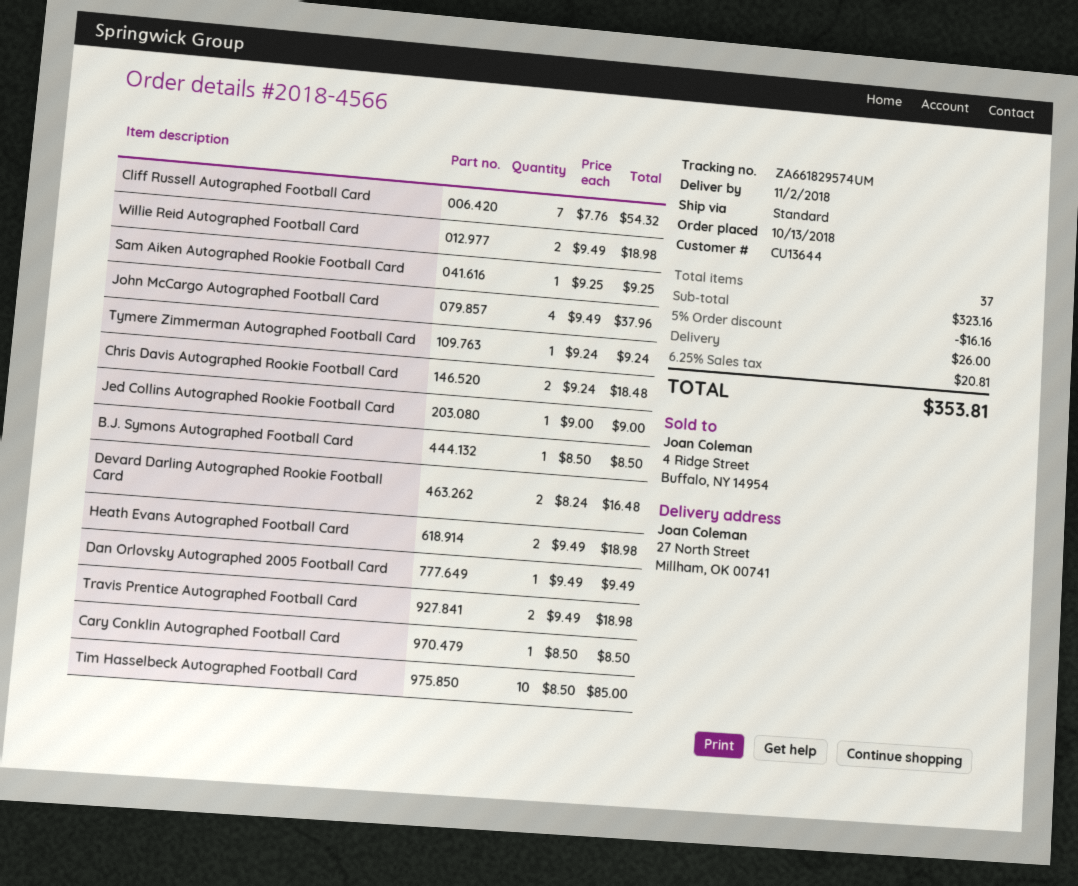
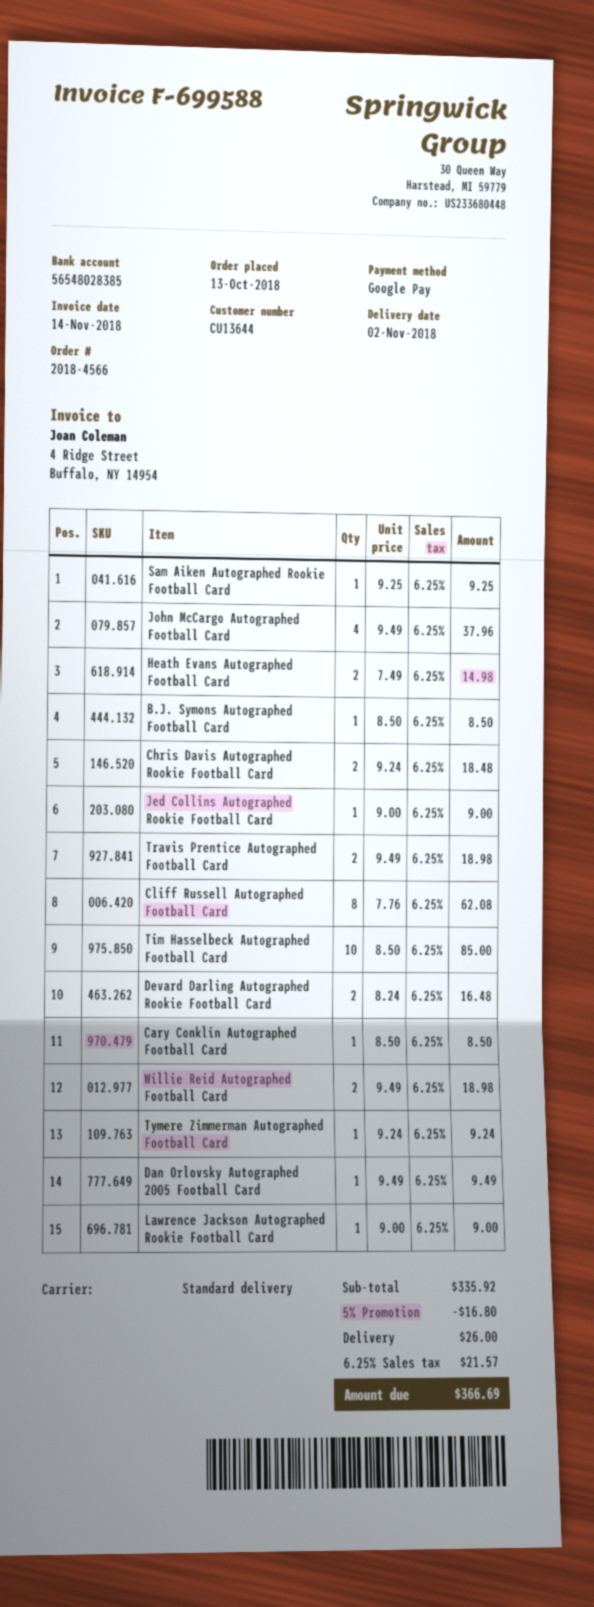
Cliff Russell Autographed Football Card: 7 x 7.76 = 54.32 -> 8 x 7.76 = 62.08
Heath Evans Autographed Football Card: 2 x 9.49 = 18.98 -> 2 x 7.49 = 14.98
Lawrence Jackson Autographed Rookie Football Card: none -> 1 x 9.00 = 9.00
subtotal: 323.16 -> 335.92
discount: 5% = 16.16 -> 5% = 16.80
tax: 6.25% = 20.81 -> 6.25% = 21.57
total: 353.81 -> 366.69

